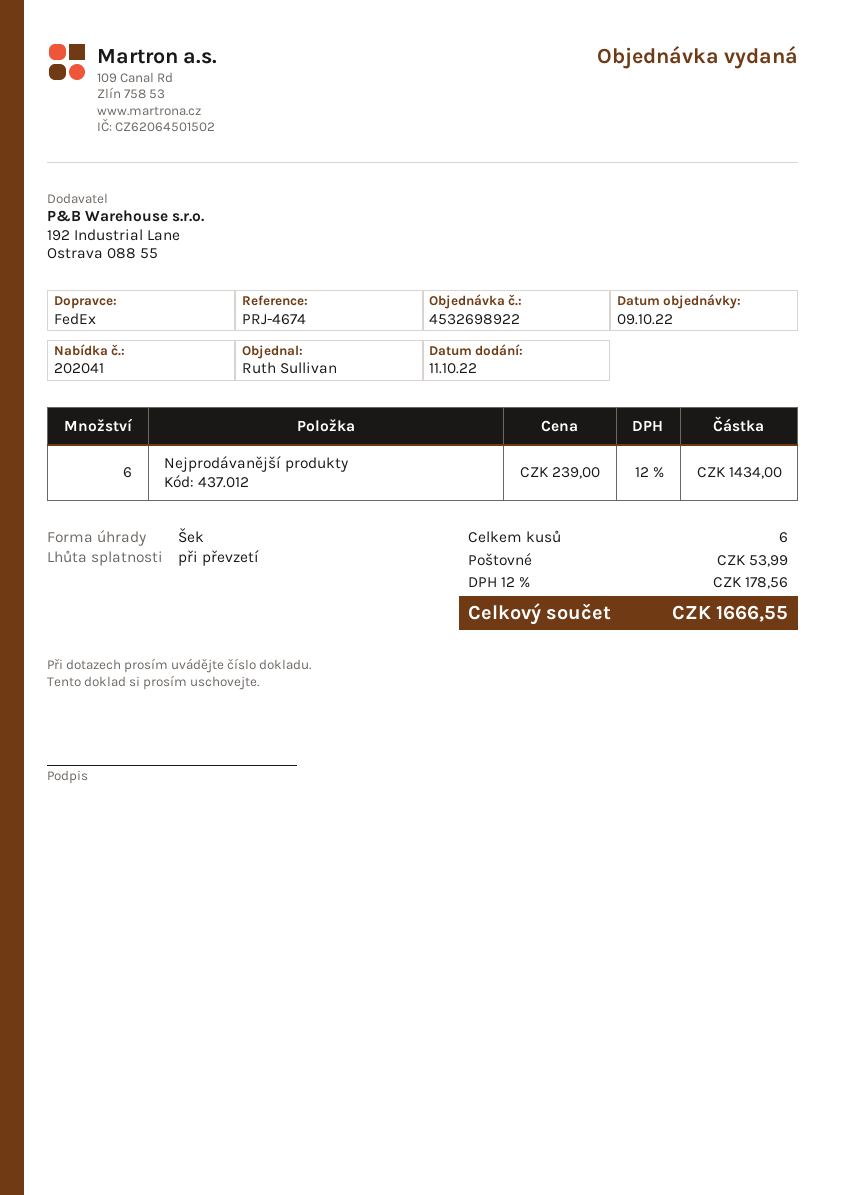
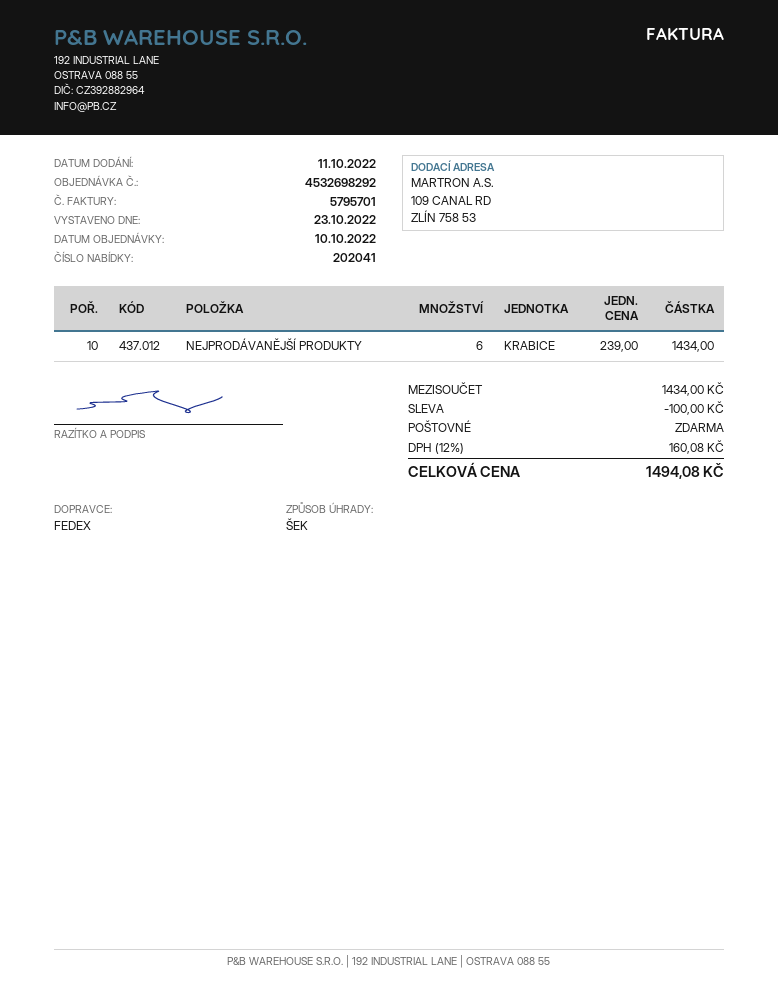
order number: 4532698922 -> 4532698292
order date: 2022-10-09 -> 2022-10-10
discount: none -> 100.00
shipping: 53.99 -> 0.00
tax: 12% = 178.56 -> 12% = 160.08
total: 1666.55 -> 1494.08

